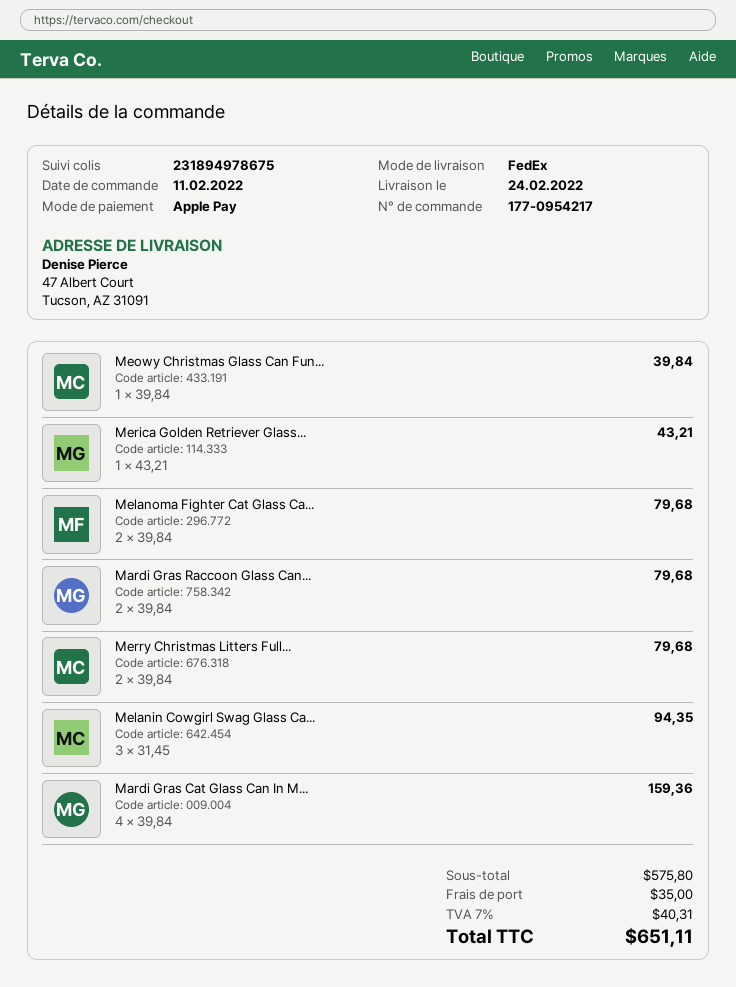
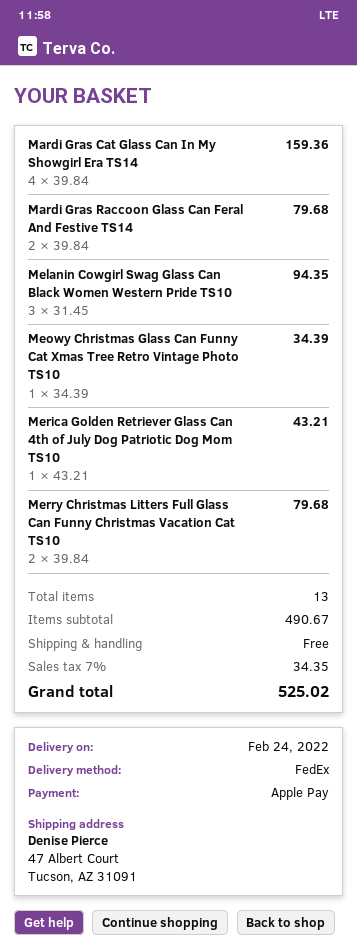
Meowy Christmas Glass Can Fun...: 1 x 39.84 = 39.84 -> 1 x 34.39 = 34.39
Melanoma Fighter Cat Glass Ca...: 2 x 39.84 = 79.68 -> none
subtotal: 575.80 -> 490.67
shipping: 35.00 -> 0.00
tax: 7% = 40.31 -> 7% = 34.35
total: 651.11 -> 525.02

